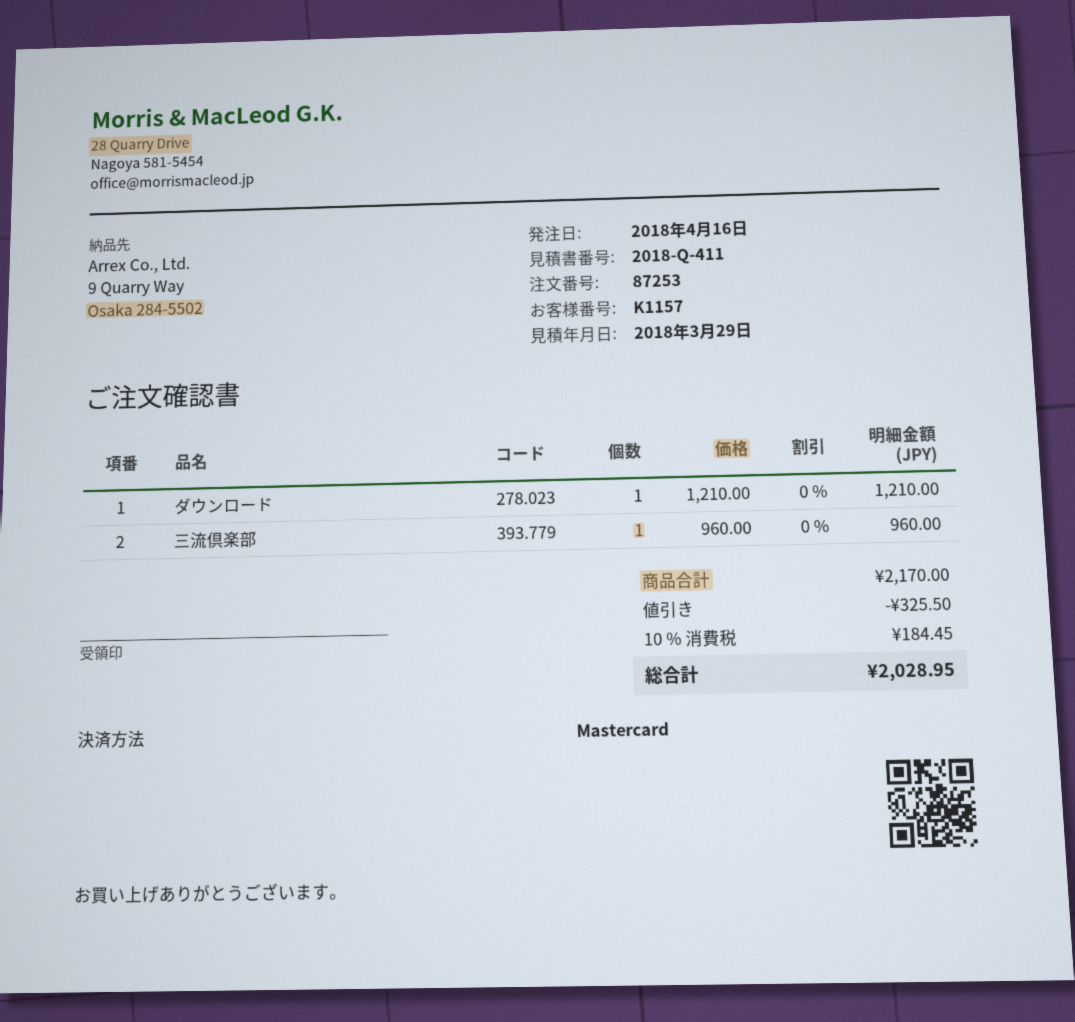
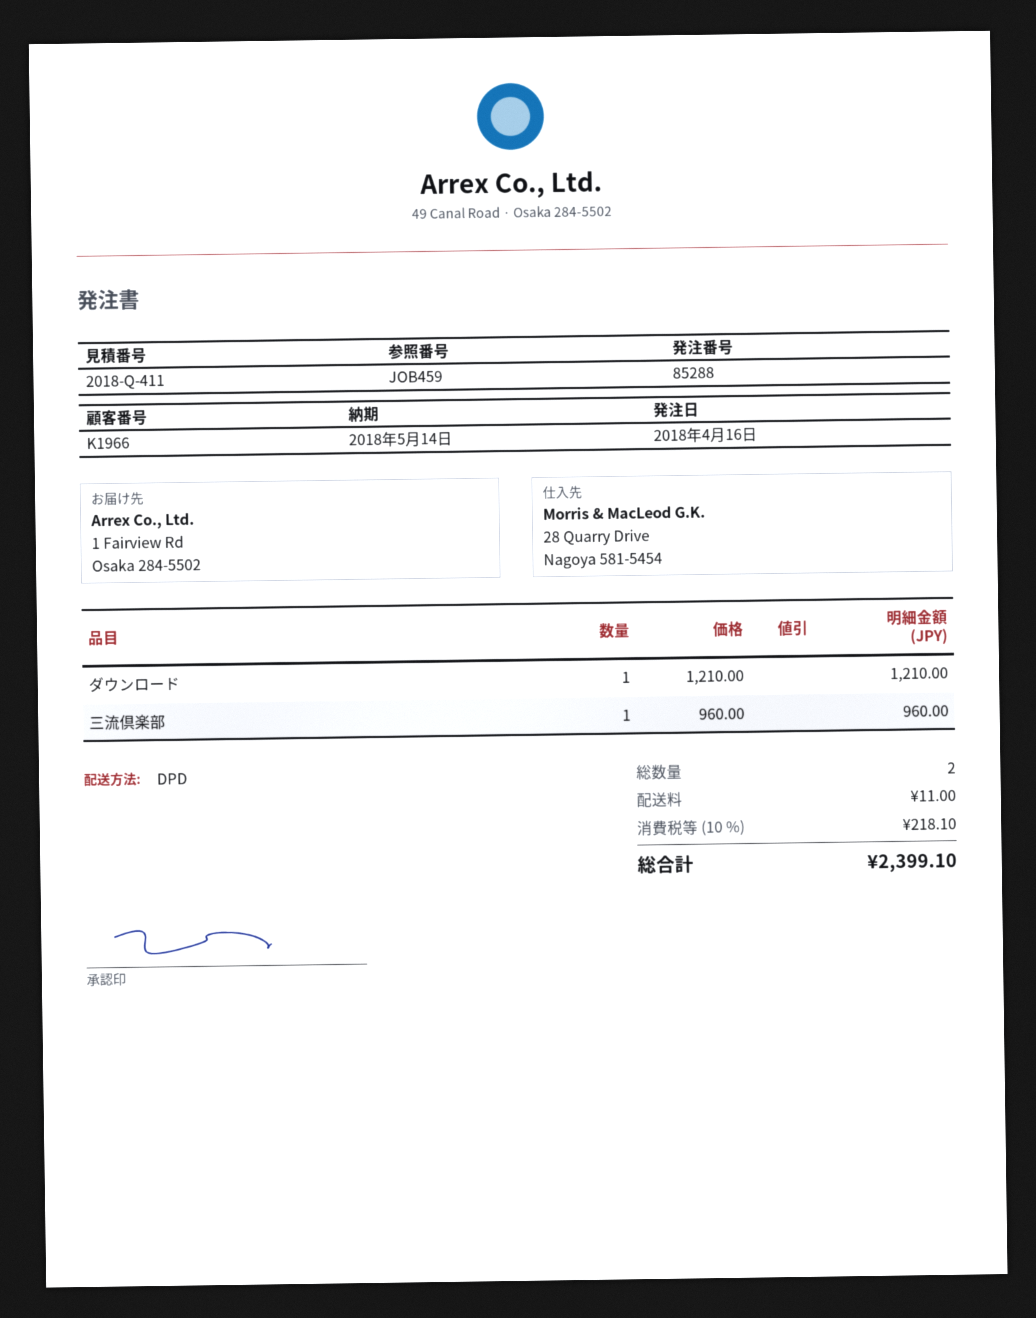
order number: 87253 -> 85288
customer number: K1157 -> K1966
ship to: 9 Quarry Way, Osaka 284-5502 -> 1 Fairview Rd, Osaka 284-5502
discount: 325.50 -> none
shipping: none -> 11.00
tax: 10% = 184.45 -> 10% = 218.10
total: 2028.95 -> 2399.10

